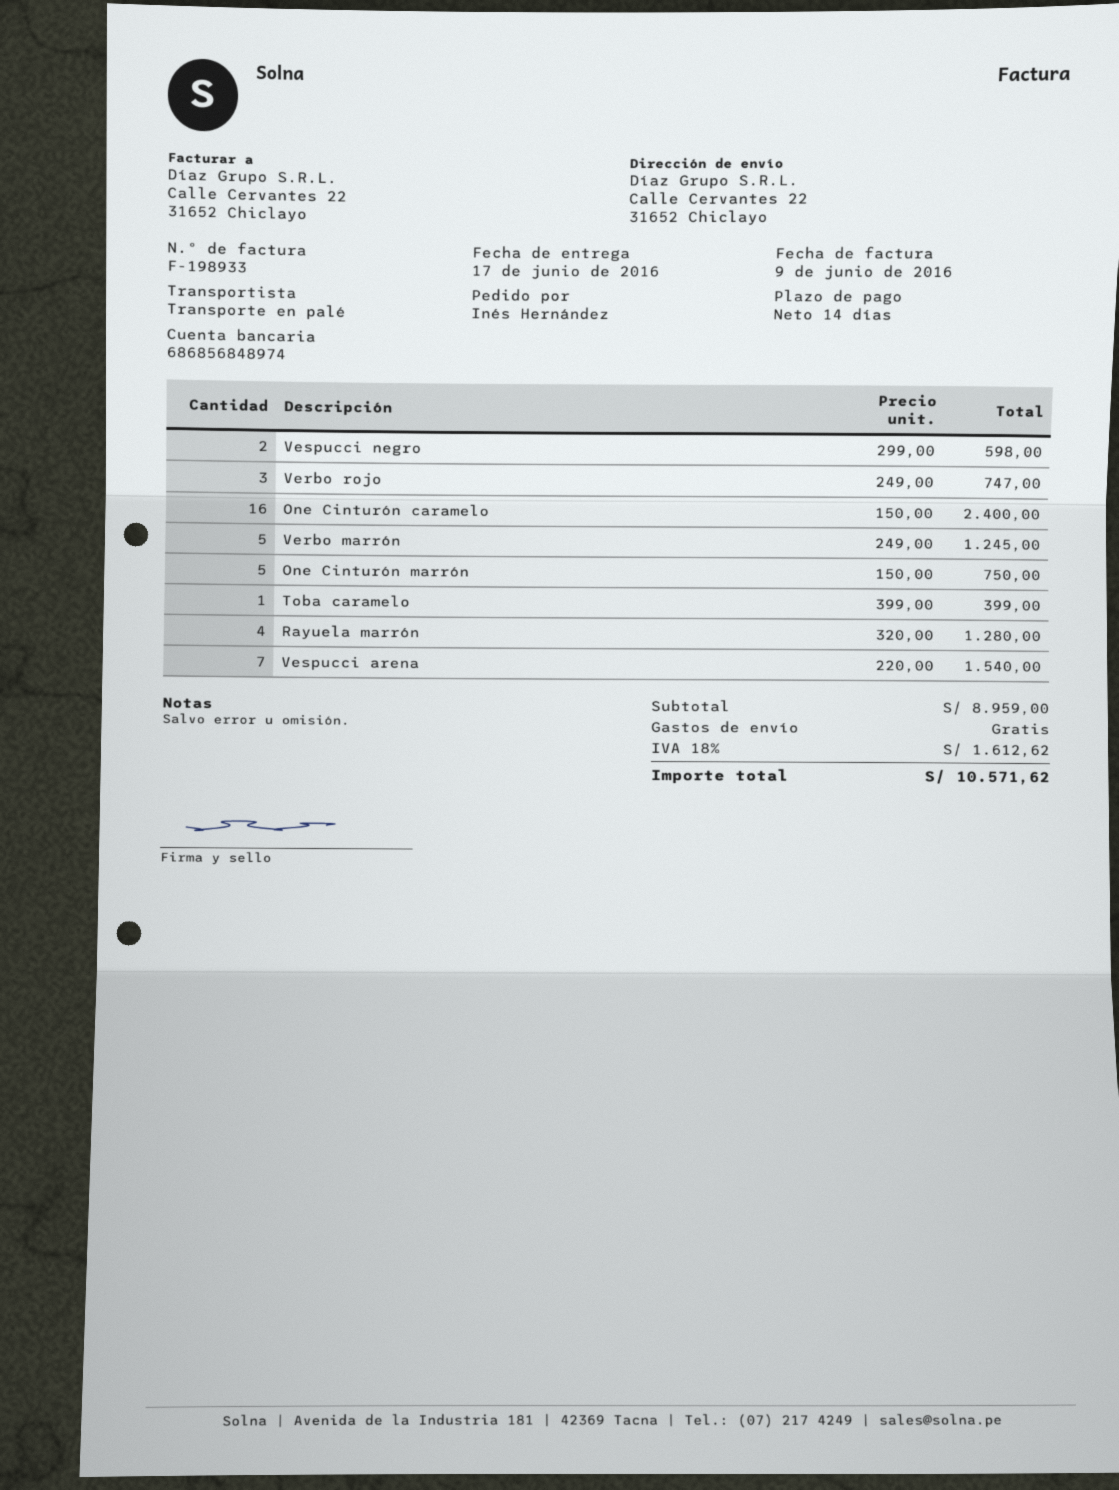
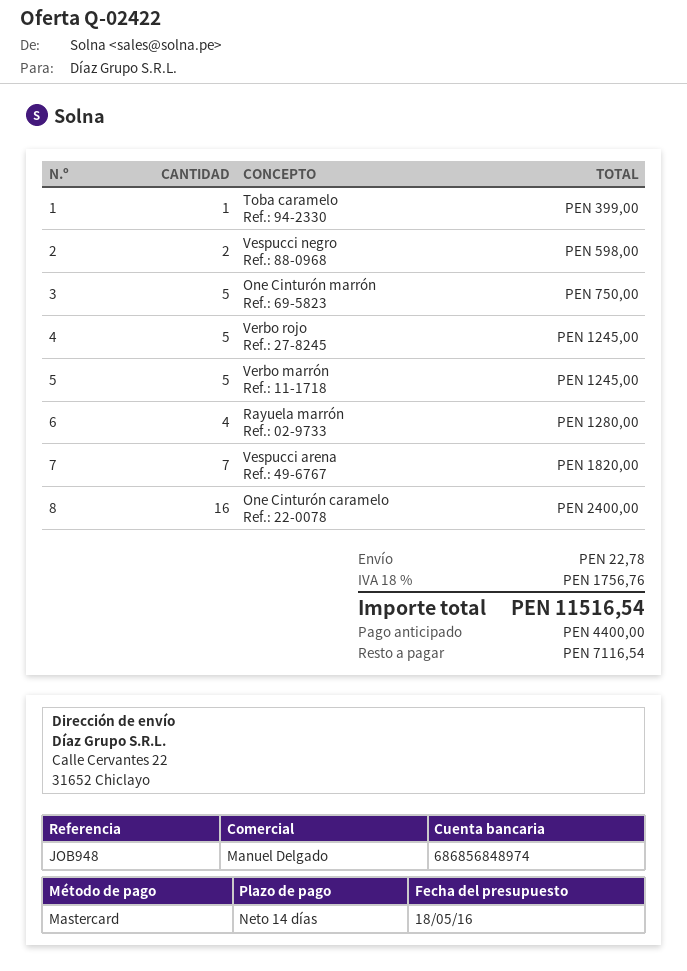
Verbo rojo: 3 for 747.00 -> 5 for 1245.00
Vespucci arena: 7 for 1540.00 -> 7 for 1820.00
shipping: 0.00 -> 22.78
tax: 18% = 1612.62 -> 18% = 1756.76
total: 10571.62 -> 11516.54

